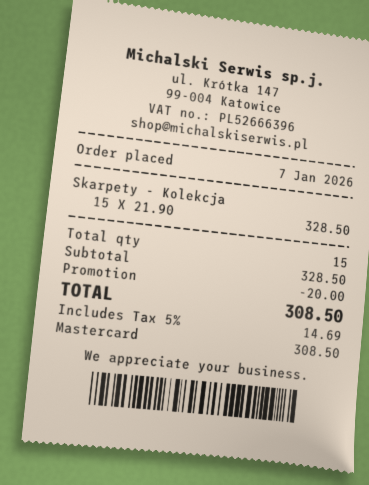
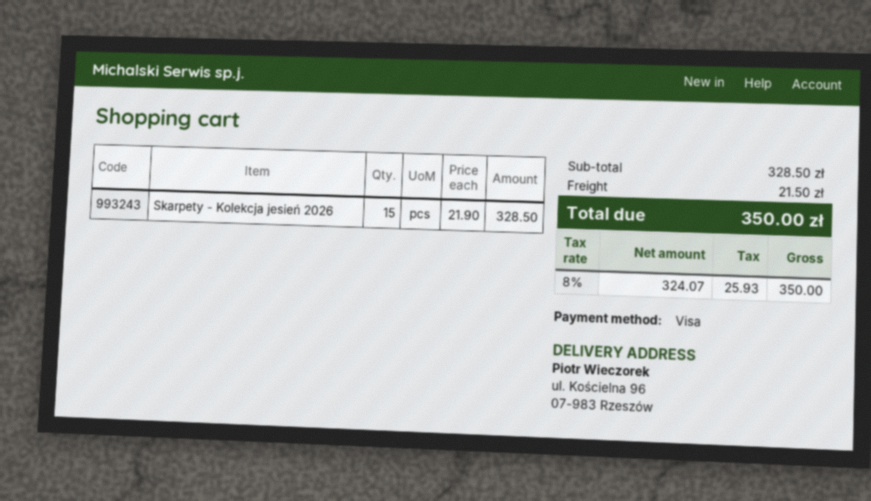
payment method: Mastercard -> Visa
discount: 20.00 -> none
shipping: none -> 21.50
tax: 5% = 14.69 -> 8% = 25.93
total: 308.50 -> 350.00

